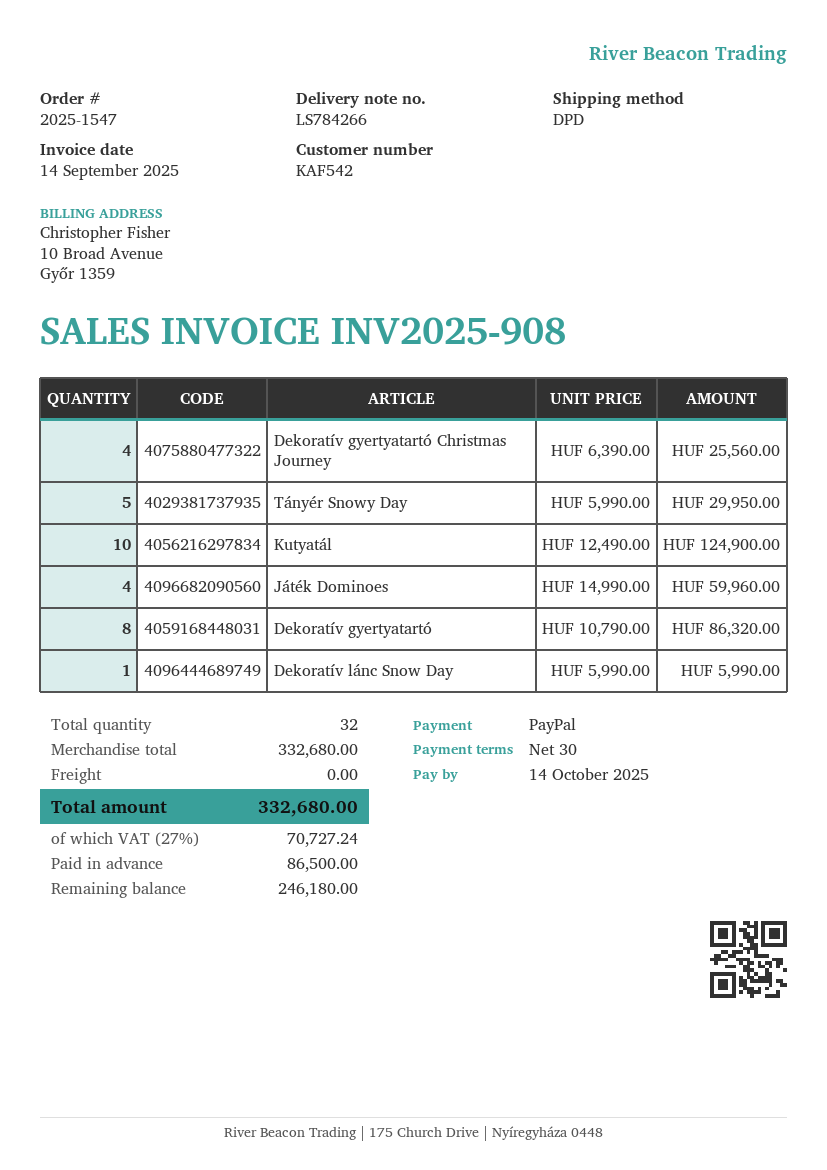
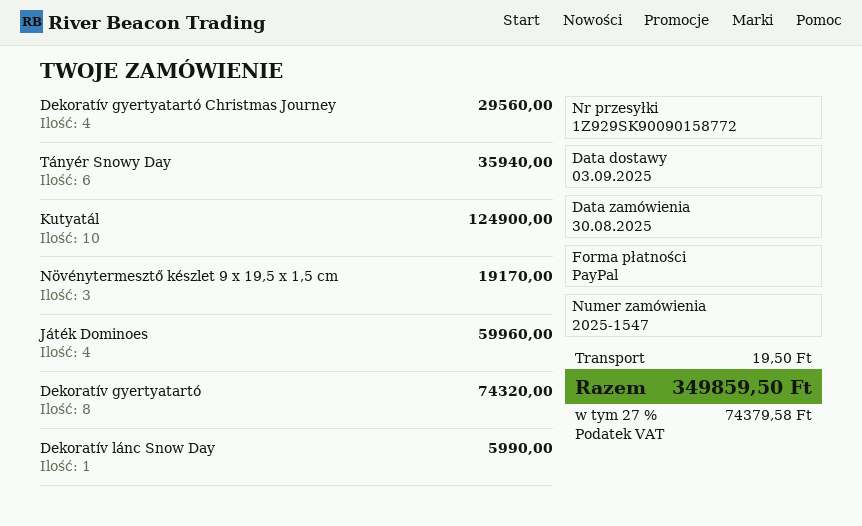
Dekoratív gyertyatartó Christmas Journey: 4 for 25560.00 -> 4 for 29560.00
Tányér Snowy Day: 5 for 29950.00 -> 6 for 35940.00
Dekoratív gyertyatartó: 8 for 86320.00 -> 8 for 74320.00
Növénytermesztő készlet 9 x 19,5 x 1,5 cm: none -> 3 for 19170.00
shipping: 0.00 -> 19.50
tax: 27% = 70727.24 -> 27% = 74379.58
total: 332680.00 -> 349859.50

